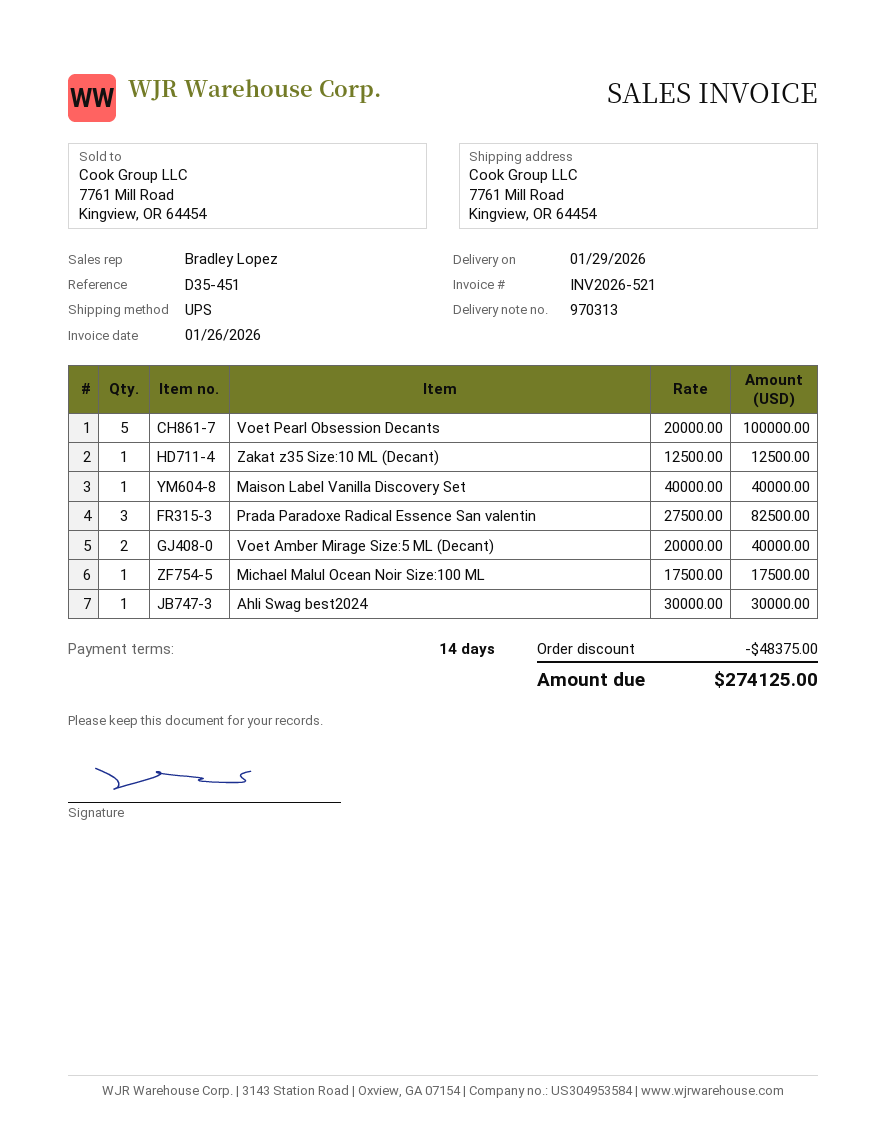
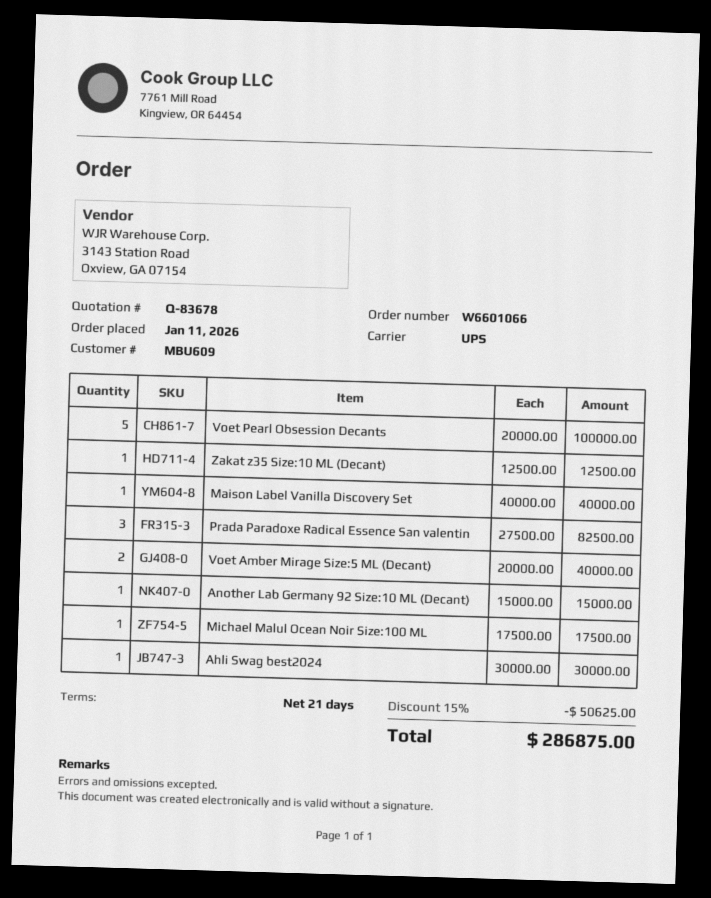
payment terms: 14 days -> 21 days
Another Lab Germany 92 Size:10 ML (Decant): none -> 1 x 15000.00 = 15000.00
discount: 48375.00 -> 50625.00
total: 274125.00 -> 286875.00

